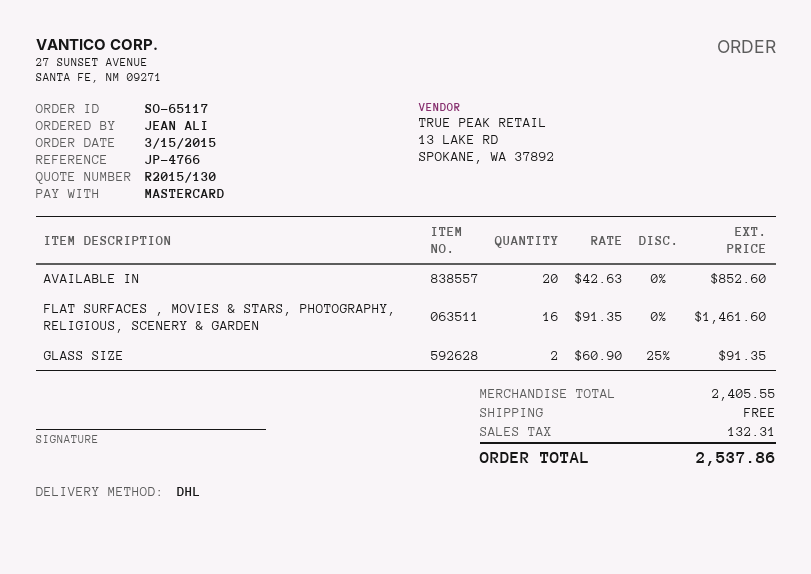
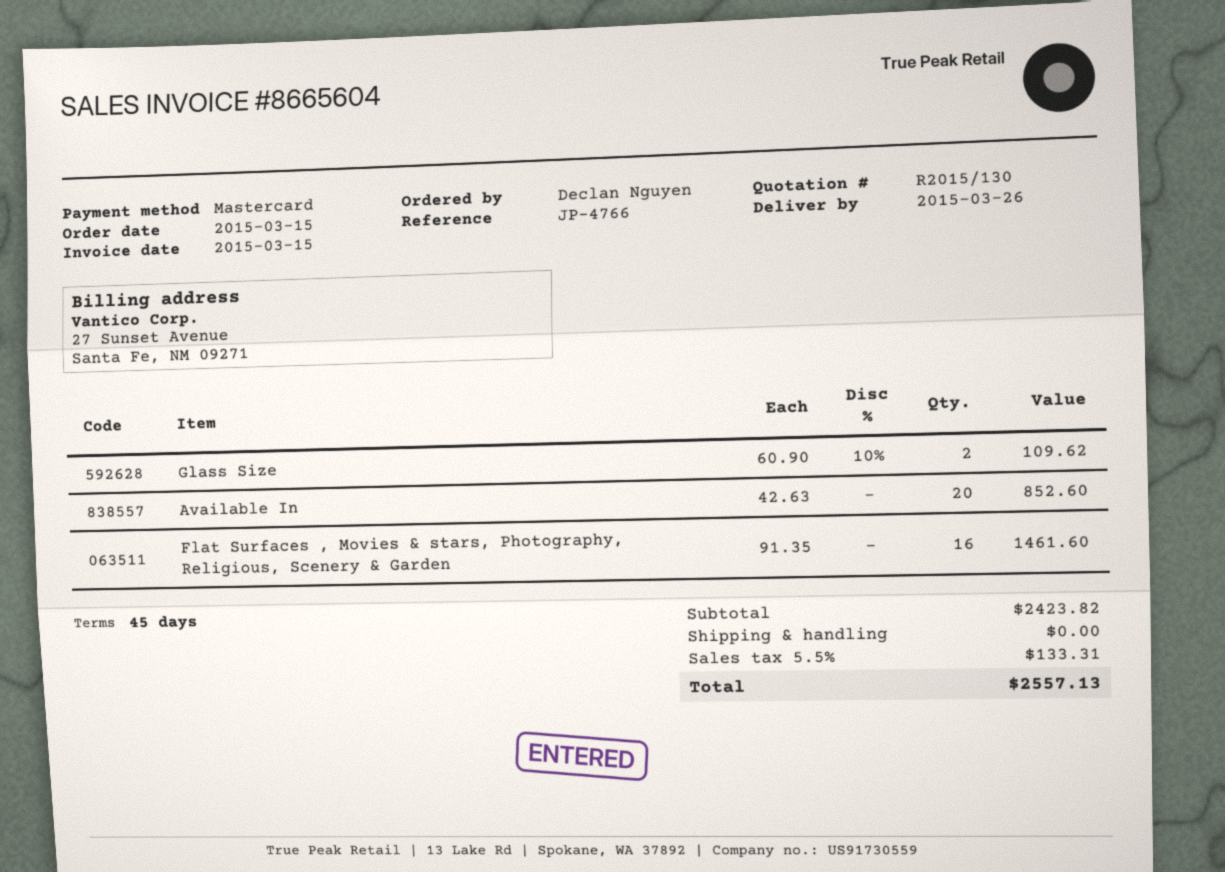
ordered by: JEAN ALI -> Declan Nguyen
GLASS SIZE: 2 x 60.90 - 25% = 91.35 -> 2 x 60.90 - 10% = 109.62
subtotal: 2405.55 -> 2423.82
tax: 132.31 -> 133.31
total: 2537.86 -> 2557.13

